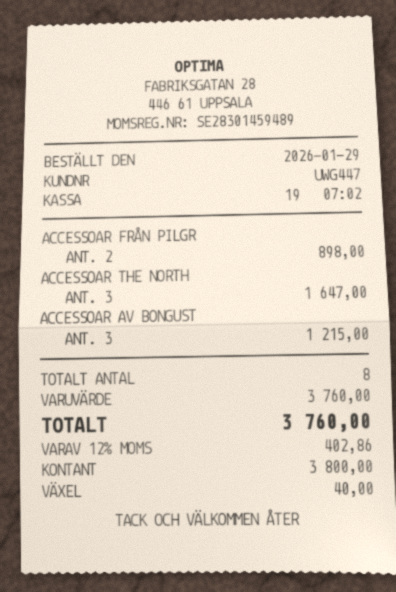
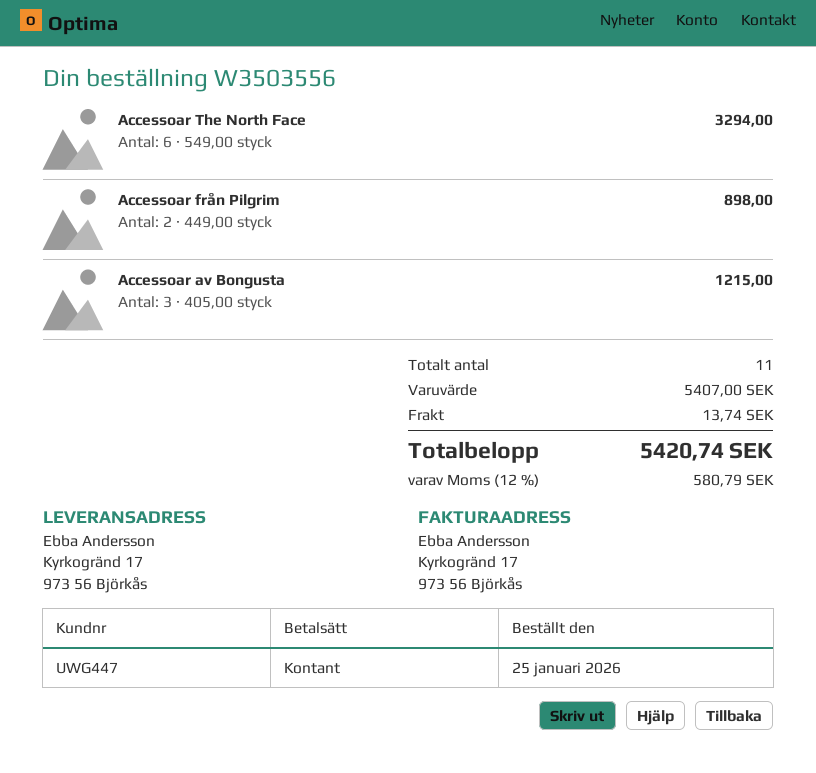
order date: 2026-01-29 -> 2026-01-25
ACCESSOAR THE NORTH: 3 for 1647.00 -> 6 for 3294.00
total quantity: 8 -> 11
subtotal: 3760.00 -> 5407.00
shipping: none -> 13.74
tax: 12% = 402.86 -> 12% = 580.79
total: 3760.00 -> 5420.74

